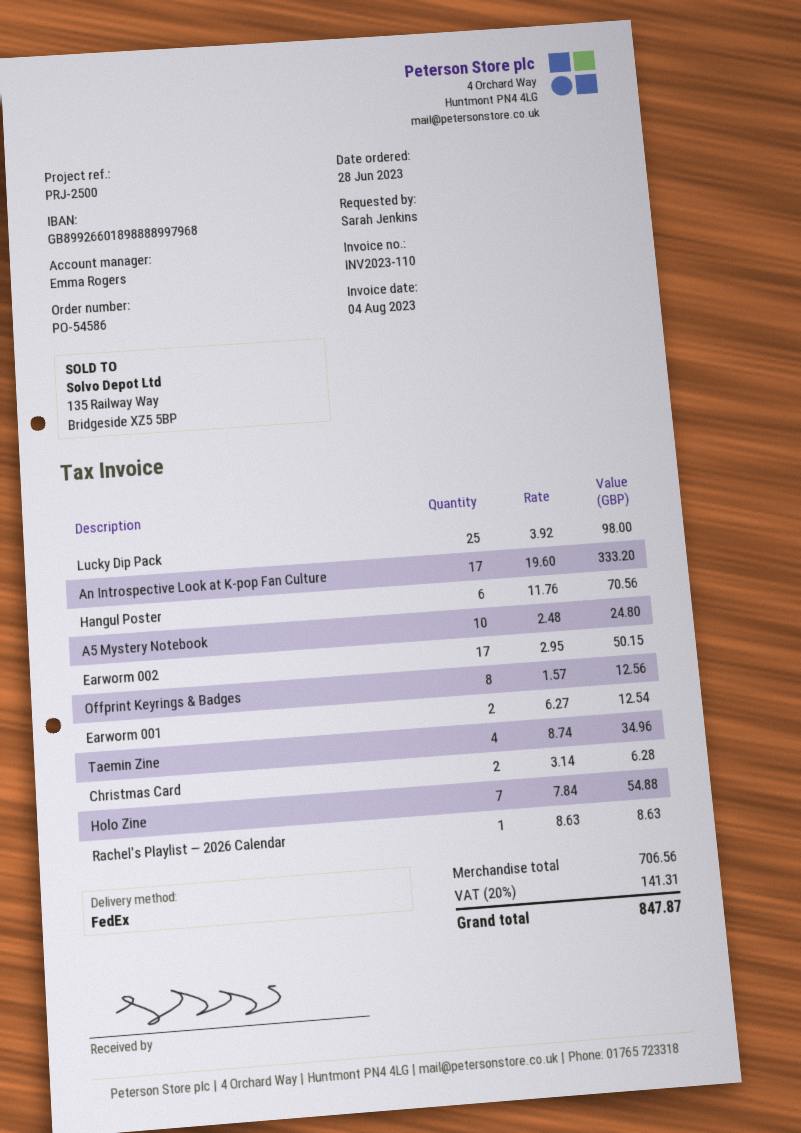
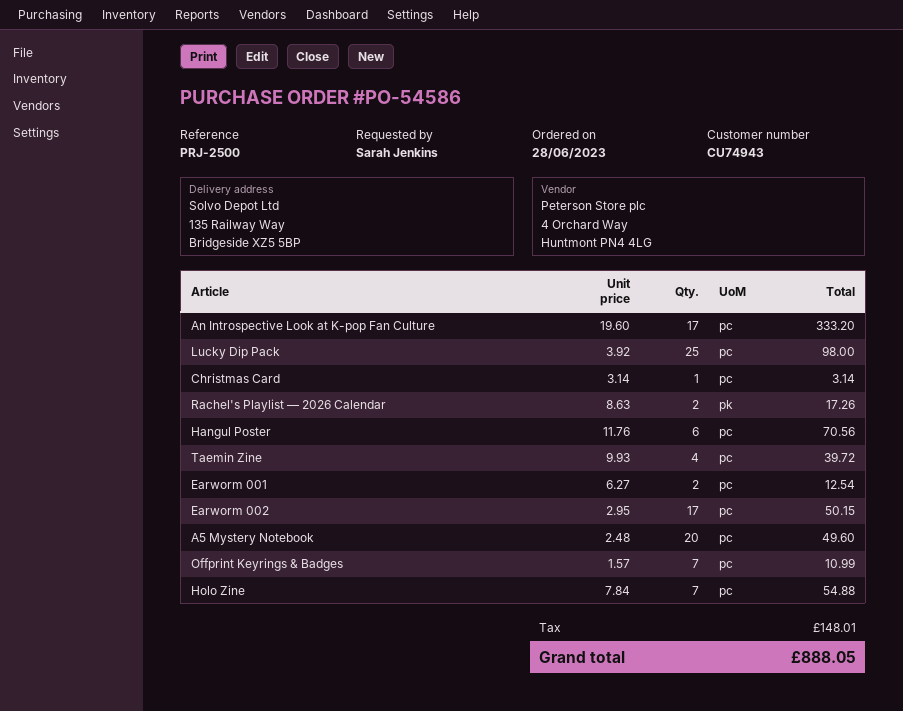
A5 Mystery Notebook: 10 x 2.48 = 24.80 -> 20 x 2.48 = 49.60
Offprint Keyrings & Badges: 8 x 1.57 = 12.56 -> 7 x 1.57 = 10.99
Taemin Zine: 4 x 8.74 = 34.96 -> 4 x 9.93 = 39.72
Christmas Card: 2 x 3.14 = 6.28 -> 1 x 3.14 = 3.14
Rachel's Playlist — 2026 Calendar: 1 x 8.63 = 8.63 -> 2 x 8.63 = 17.26
tax: 141.31 -> 148.01
total: 847.87 -> 888.05

